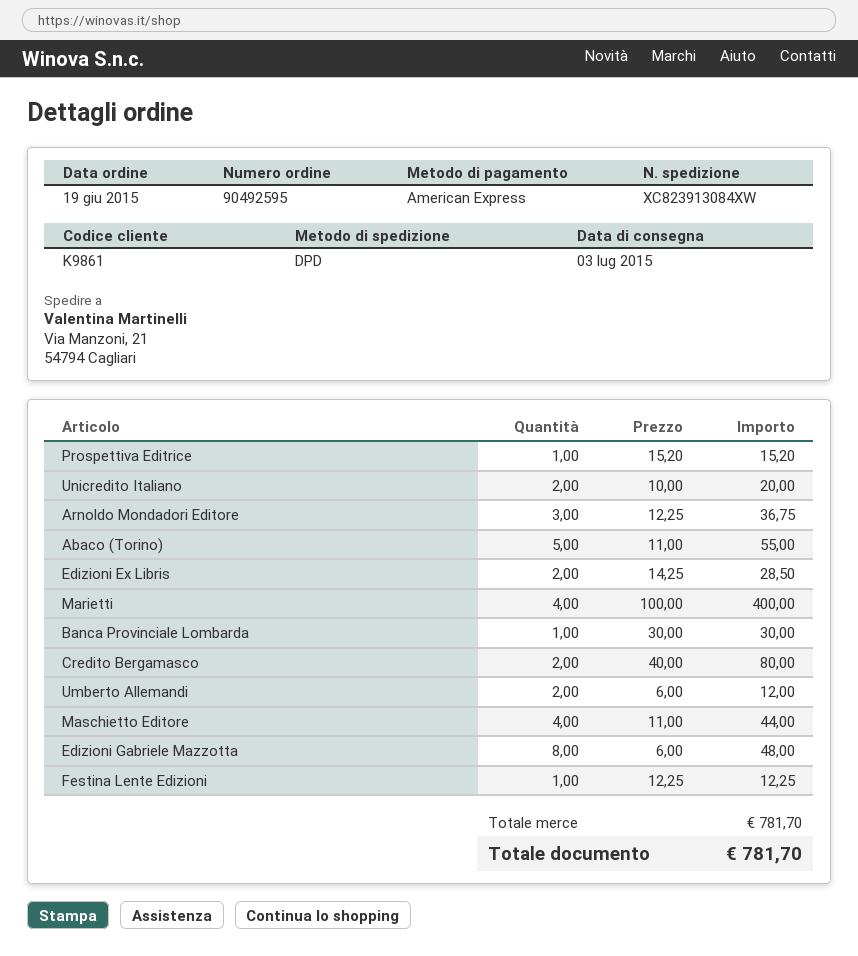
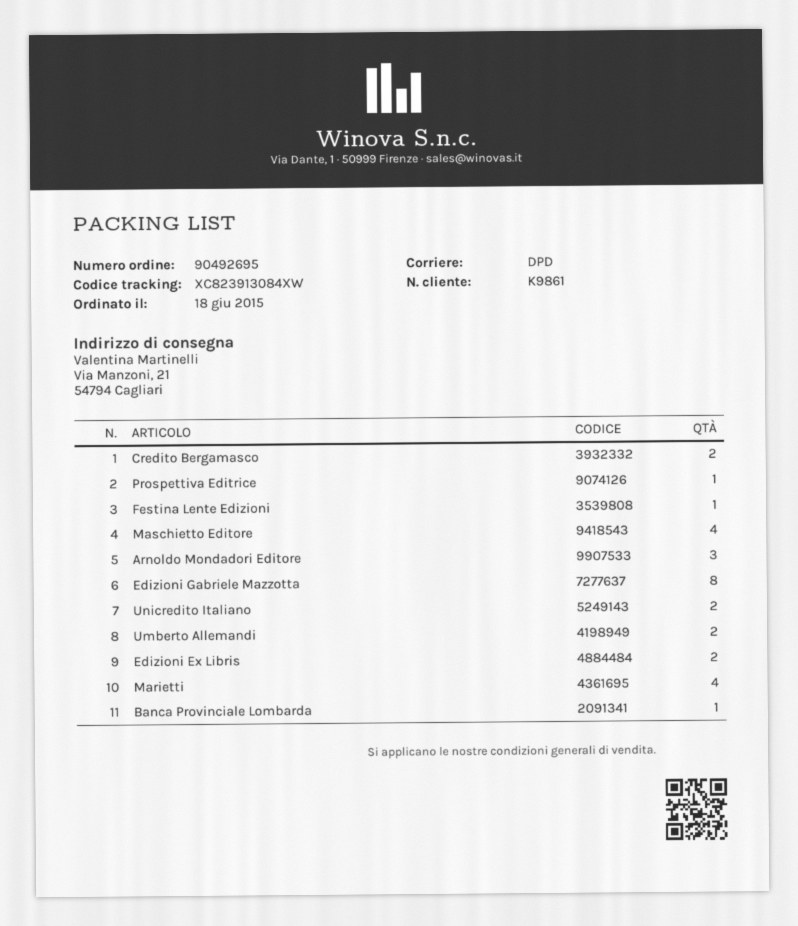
order number: 90492595 -> 90492695
order date: 2015-06-19 -> 2015-06-18
Abaco (Torino): 5 -> none

